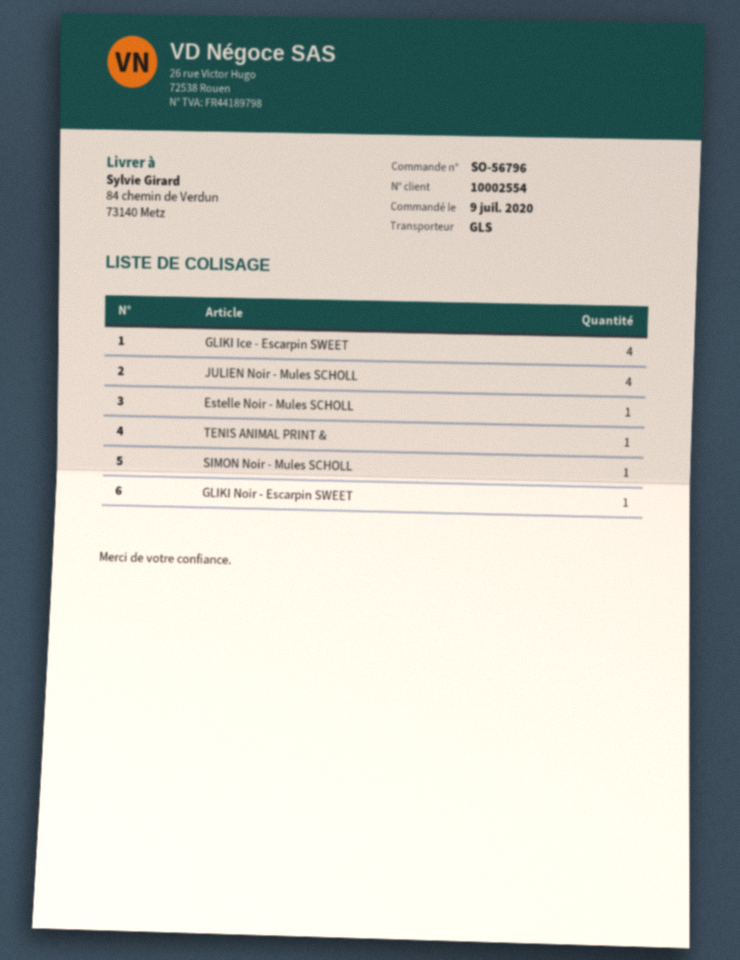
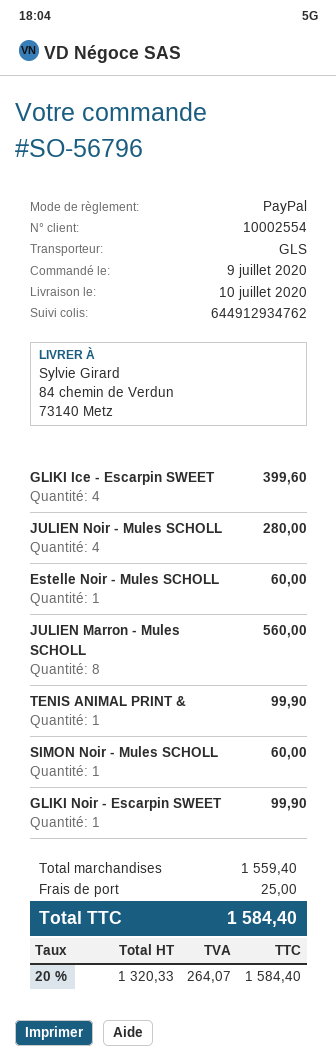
JULIEN Marron - Mules SCHOLL: none -> 8

